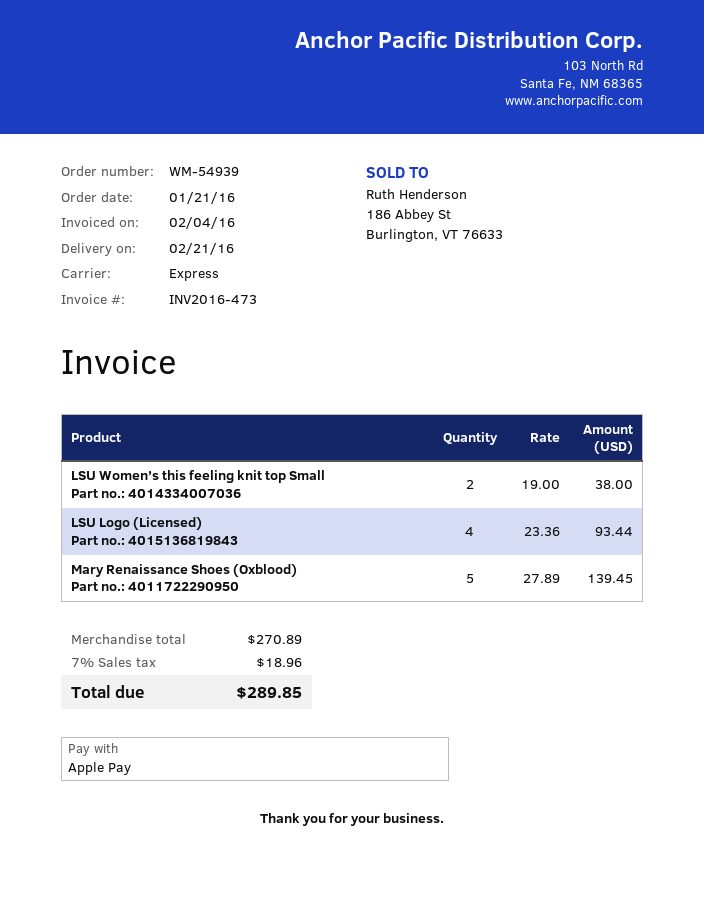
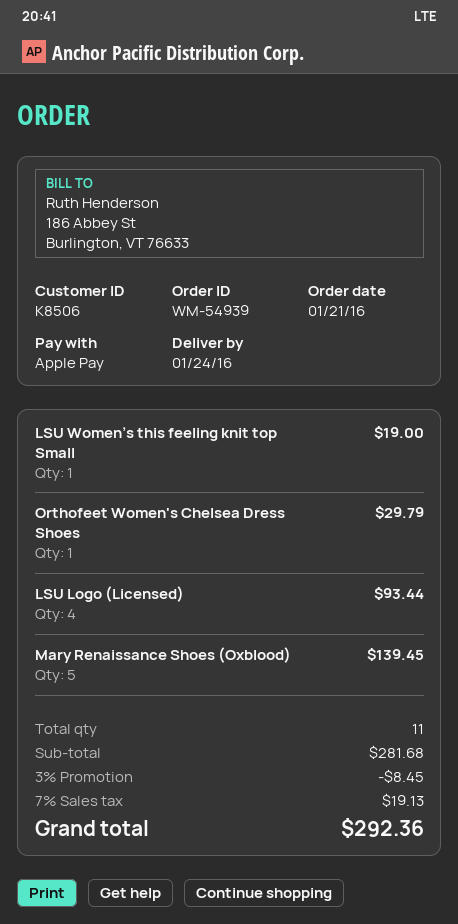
delivery date: 2016-02-21 -> 2016-01-24
LSU Women’s this feeling knit top Small: 2 for 38.00 -> 1 for 19.00
Orthofeet Women's Chelsea Dress Shoes: none -> 1 for 29.79
subtotal: 270.89 -> 281.68
discount: none -> 3% = 8.45
tax: 7% = 18.96 -> 7% = 19.13
total: 289.85 -> 292.36

